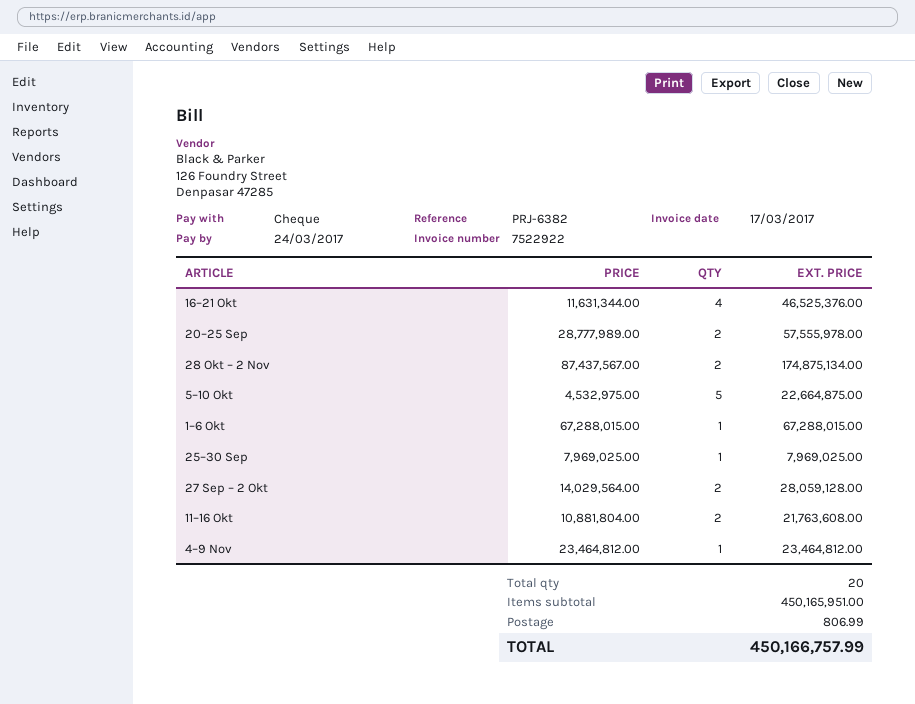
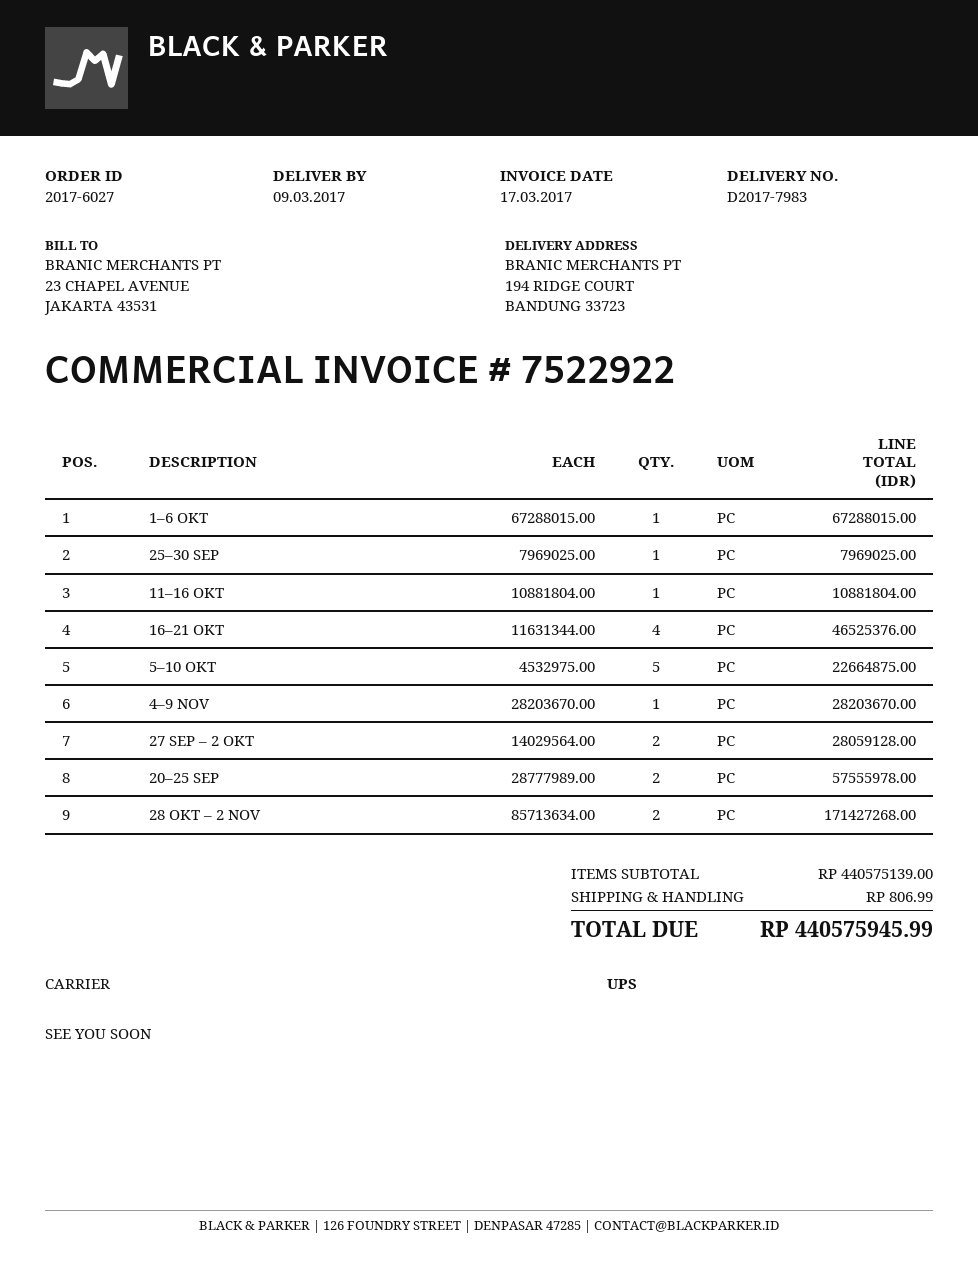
28 Okt – 2 Nov: 2 x 87437567.00 = 174875134.00 -> 2 x 85713634.00 = 171427268.00
11–16 Okt: 2 x 10881804.00 = 21763608.00 -> 1 x 10881804.00 = 10881804.00
4–9 Nov: 1 x 23464812.00 = 23464812.00 -> 1 x 28203670.00 = 28203670.00
subtotal: 450165951.00 -> 440575139.00
total: 450166757.99 -> 440575945.99

